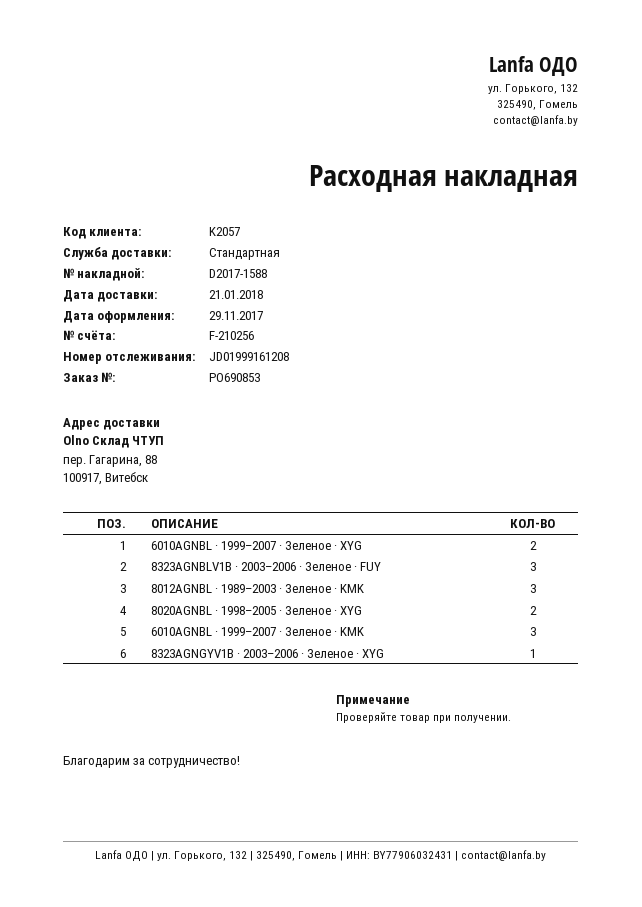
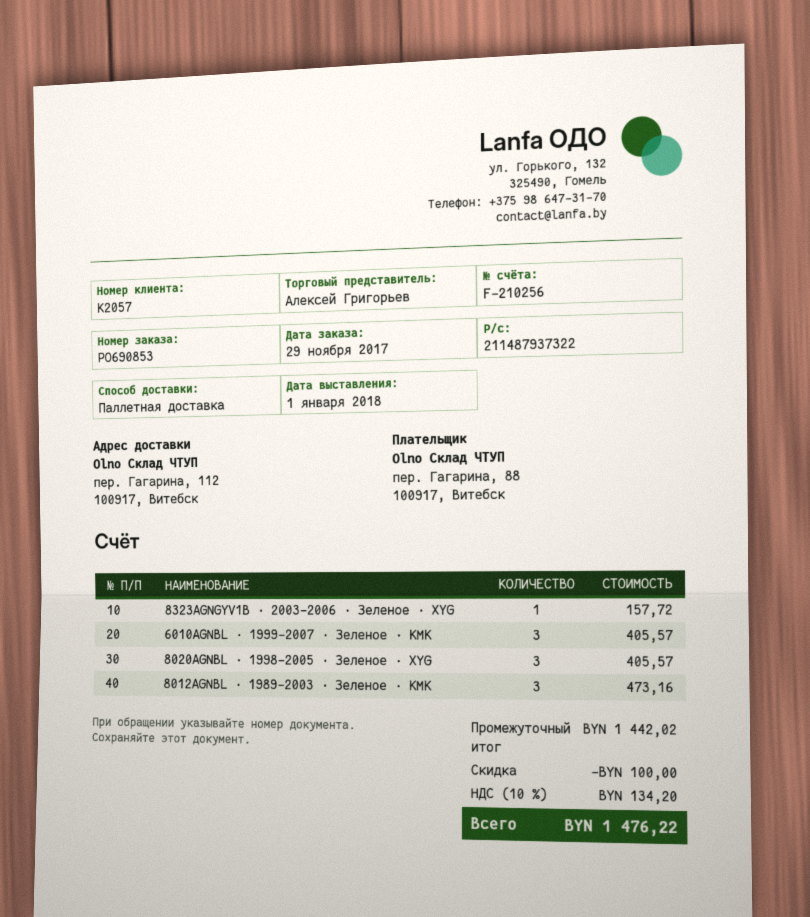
shipping method: standard -> pallet freight
ship to: пер. Гагарина, 88, 100917, Витебск -> пер. Гагарина, 112, 100917, Витебск
6010AGNBL · 1999–2007 · Зеленое · XYG: 2 -> none
8323AGNBLV1B · 2003–2006 · Зеленое · FUY: 3 -> none
8020AGNBL · 1998–2005 · Зеленое · XYG: 2 -> 3

